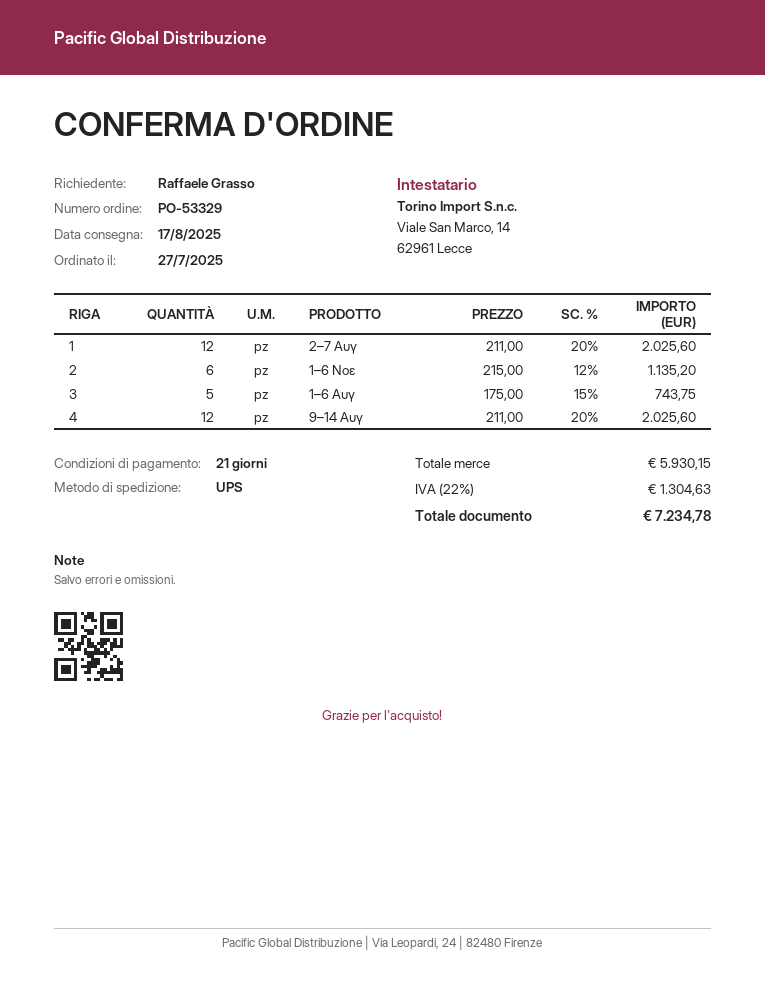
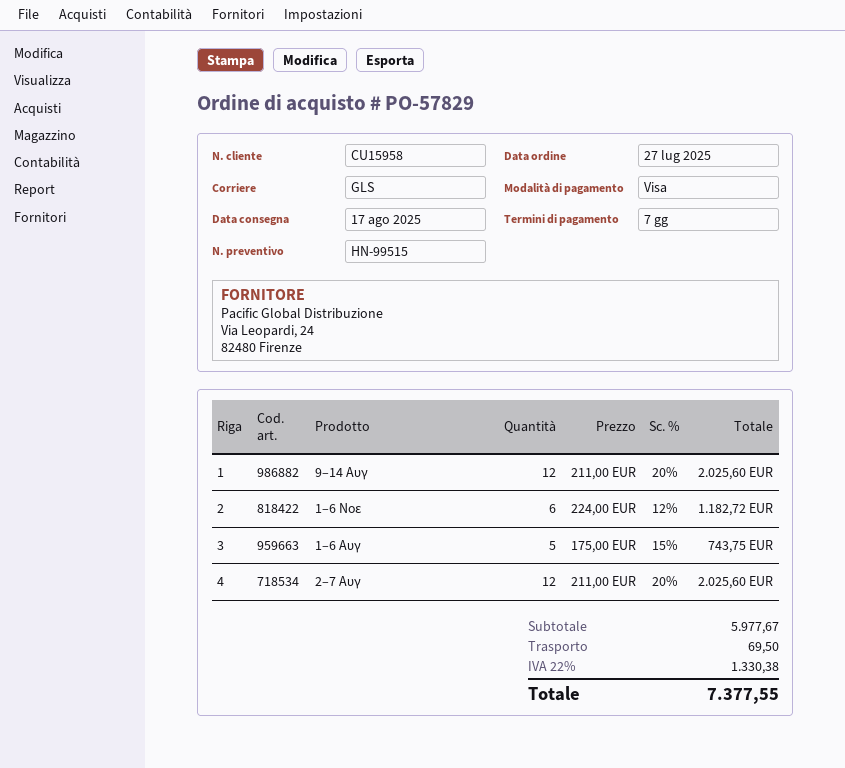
order number: PO-53329 -> PO-57829
payment terms: 21 days -> 7 days
shipping method: UPS -> GLS
1–6 Νοε: 6 x 215.00 - 12% = 1135.20 -> 6 x 224.00 - 12% = 1182.72
subtotal: 5930.15 -> 5977.67
shipping: none -> 69.50
tax: 22% = 1304.63 -> 22% = 1330.38
total: 7234.78 -> 7377.55

